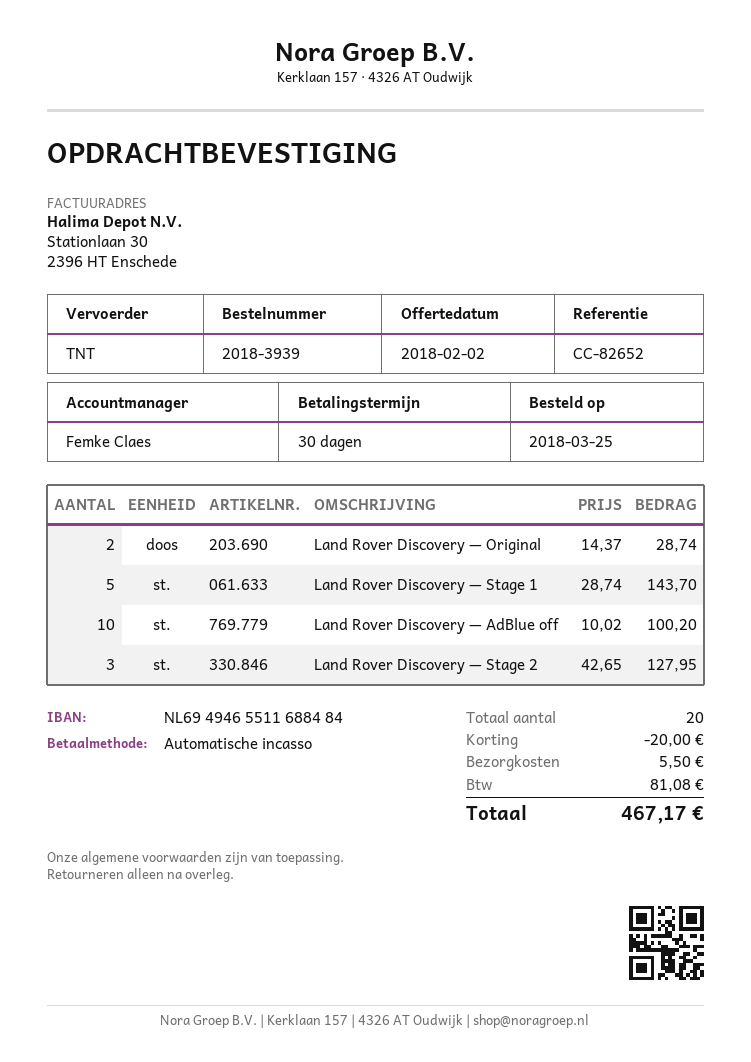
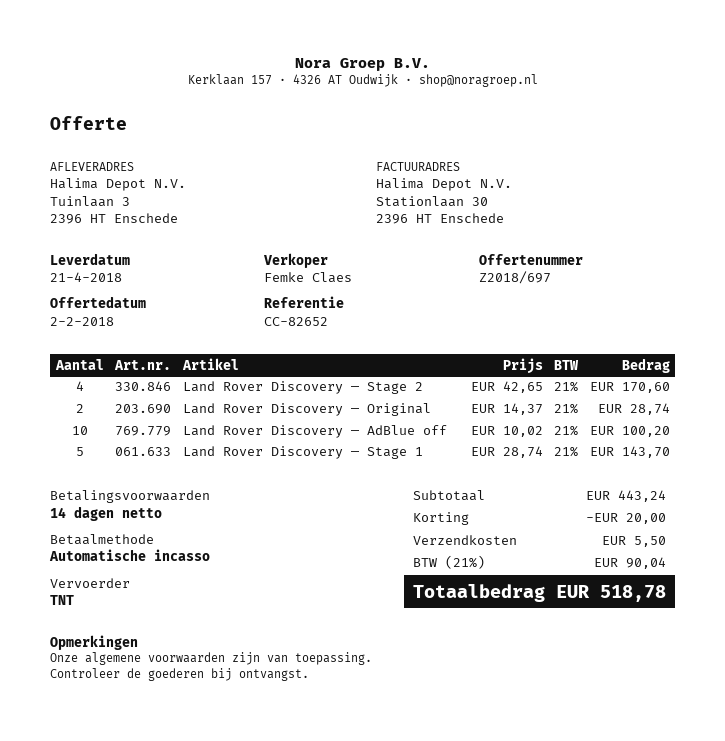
payment terms: 30 days -> 14 days
Land Rover Discovery — Stage 2: 3 x 42.65 = 127.95 -> 4 x 42.65 = 170.60
tax: 81.08 -> 90.04
total: 467.17 -> 518.78

